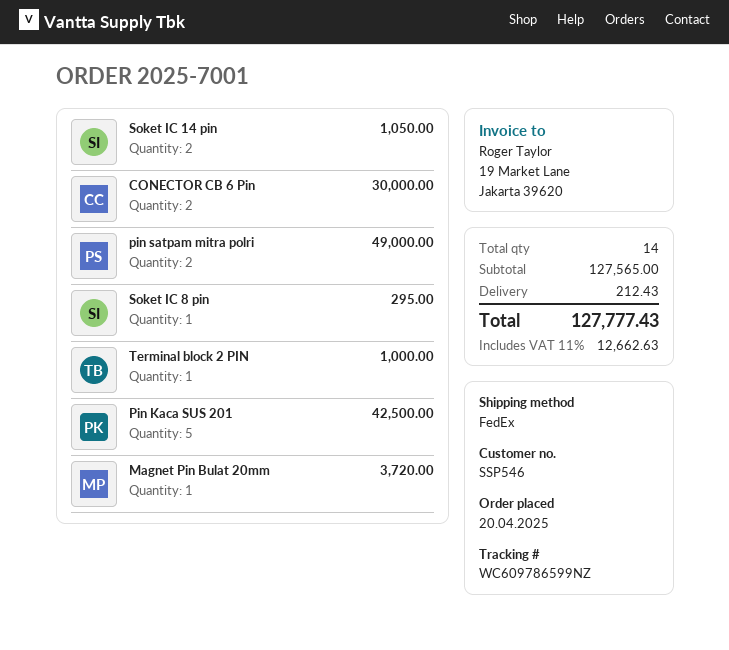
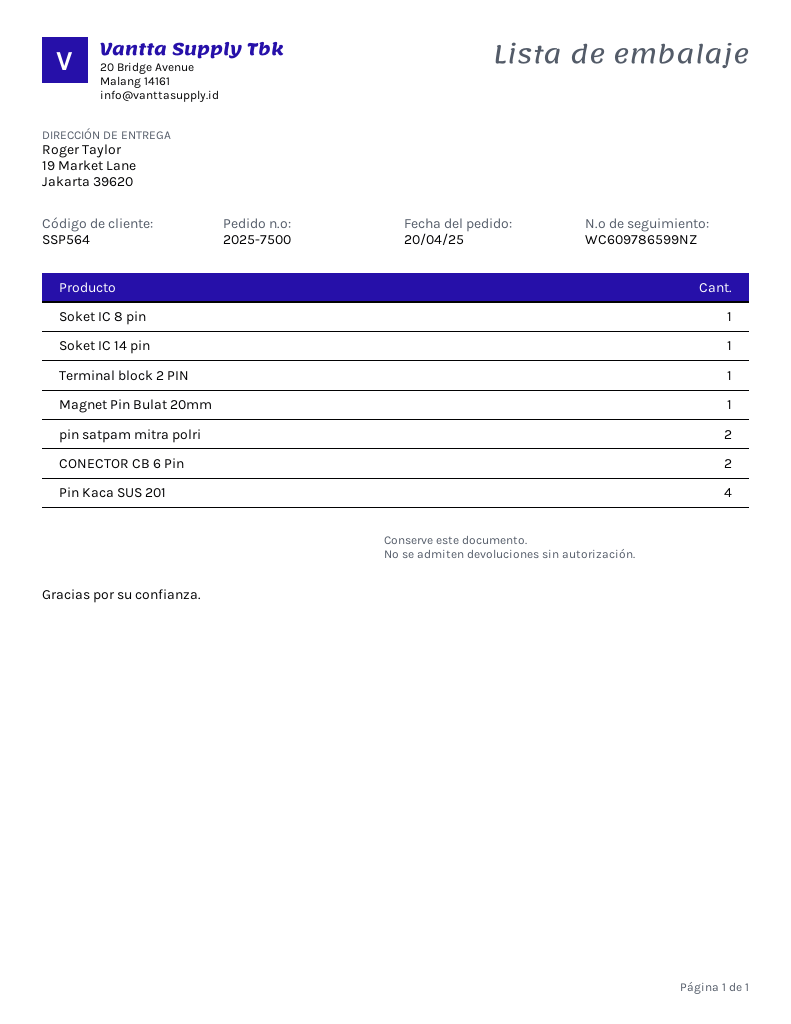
order number: 2025-7001 -> 2025-7500
customer number: SSP546 -> SSP564
Soket IC 14 pin: 2 -> 1
Pin Kaca SUS 201: 5 -> 4

